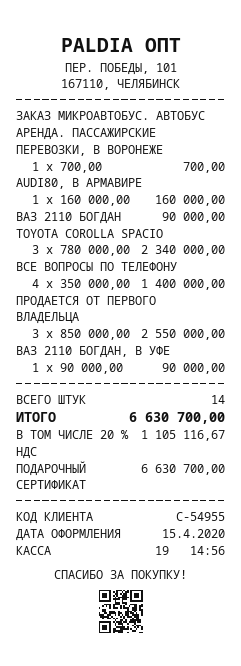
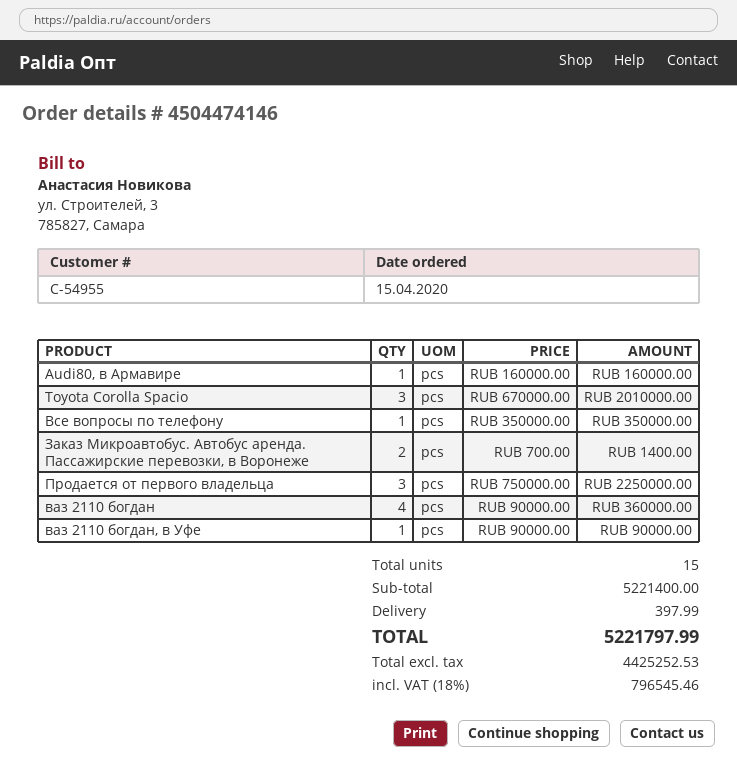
ЗАКАЗ МИКРОАВТОБУС. АВТОБУС АРЕНДА. ПАССАЖИРСКИЕ ПЕРЕВОЗКИ, В ВОРОНЕЖЕ: 1 x 700.00 = 700.00 -> 2 x 700.00 = 1400.00
ВАЗ 2110 БОГДАН: 1 x 90000.00 = 90000.00 -> 4 x 90000.00 = 360000.00
TOYOTA COROLLA SPACIO: 3 x 780000.00 = 2340000.00 -> 3 x 670000.00 = 2010000.00
ВСЕ ВОПРОСЫ ПО ТЕЛЕФОНУ: 4 x 350000.00 = 1400000.00 -> 1 x 350000.00 = 350000.00
ПРОДАЕТСЯ ОТ ПЕРВОГО ВЛАДЕЛЬЦА: 3 x 850000.00 = 2550000.00 -> 3 x 750000.00 = 2250000.00
total quantity: 14 -> 15
shipping: none -> 397.99
tax: 20% = 1105116.67 -> 18% = 796545.46
total: 6630700.00 -> 5221797.99

